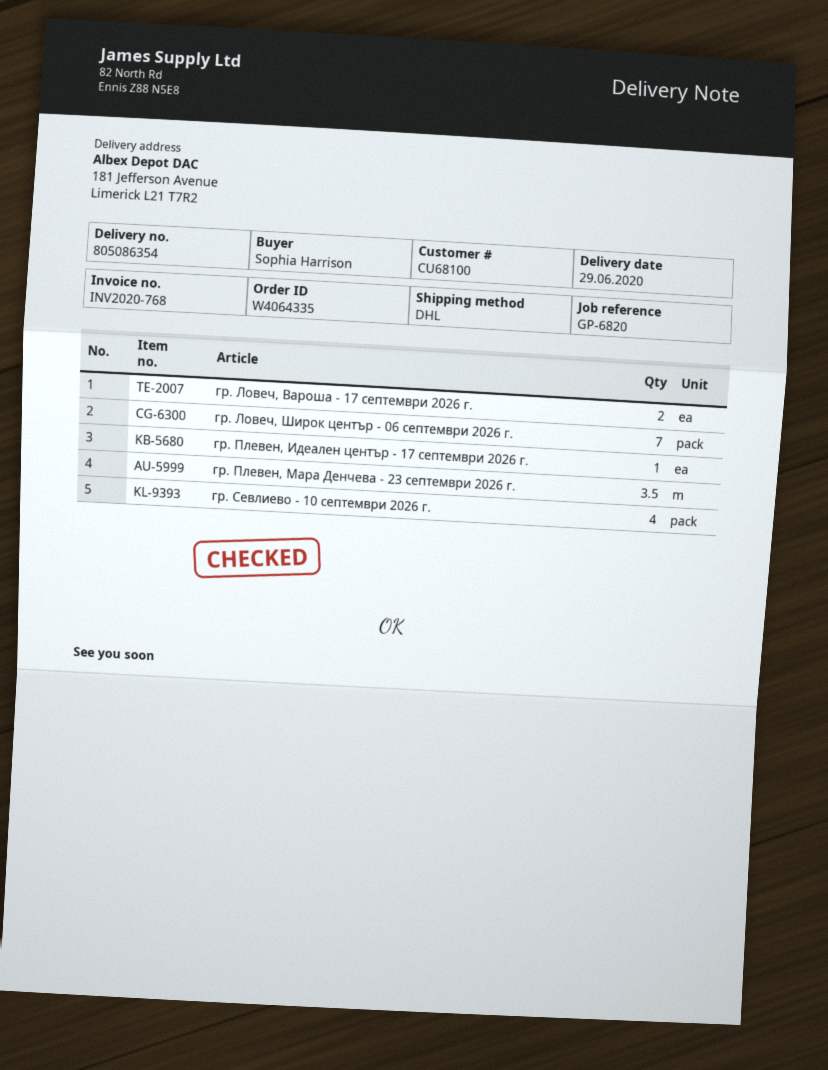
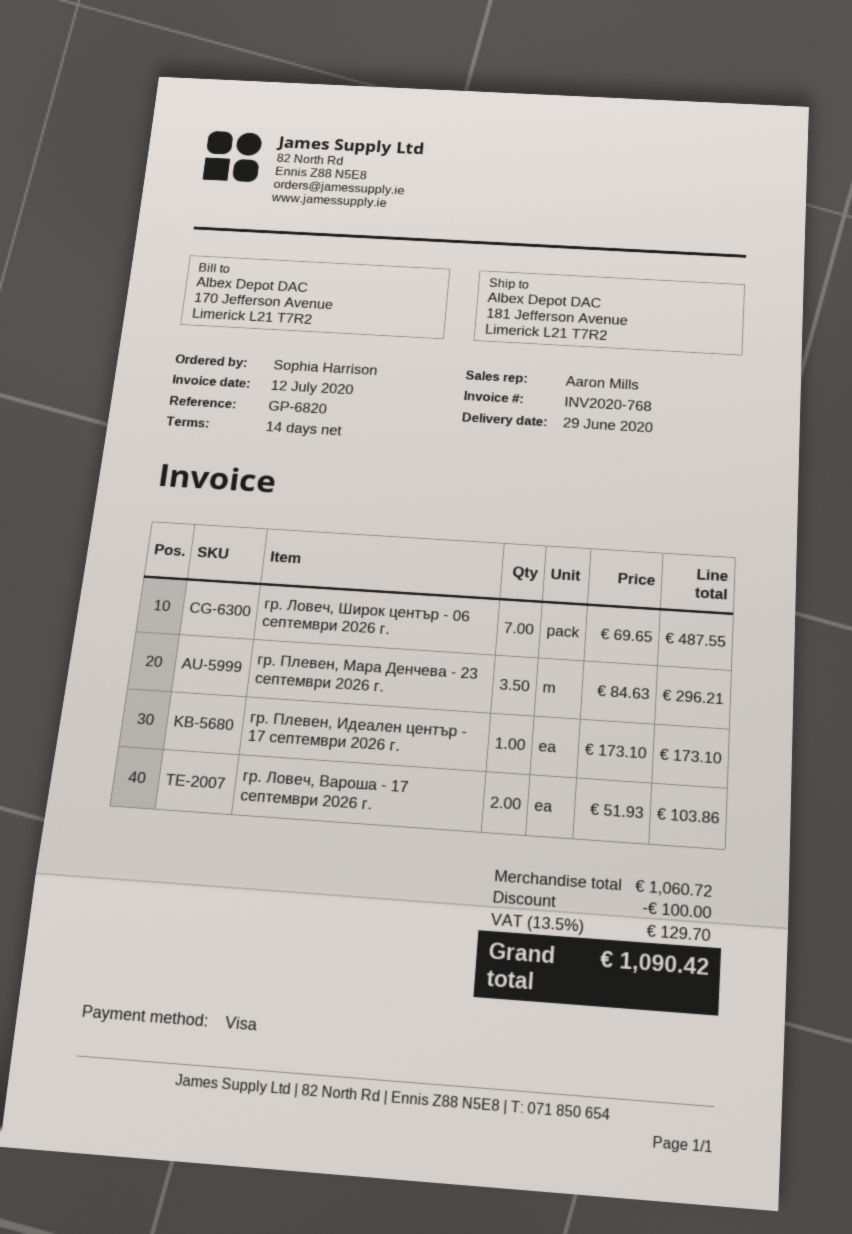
гр. Севлиево - 10 септември 2026 г.: 4 -> none

